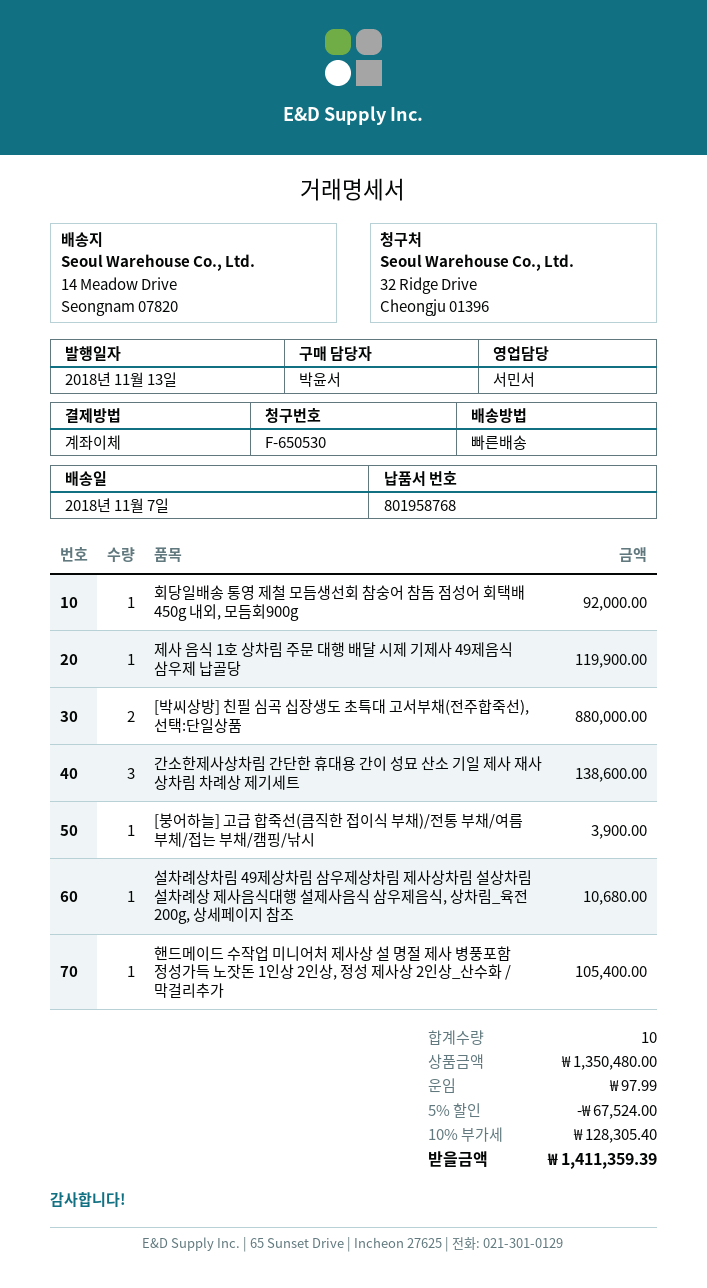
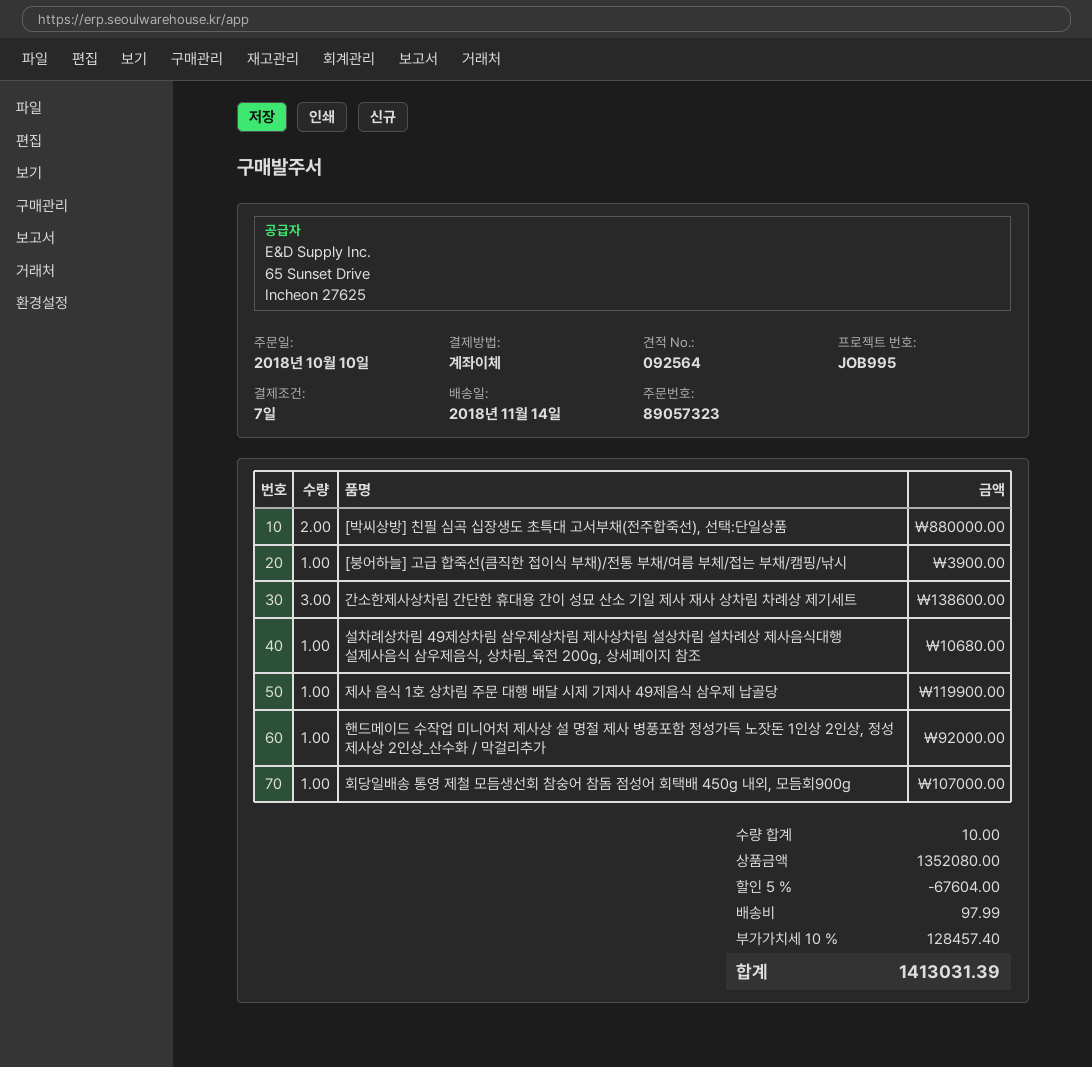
delivery date: 2018-11-07 -> 2018-11-14
회당일배송 통영 제철 모듬생선회 참숭어 참돔 점성어 회택배 450g 내외, 모듬회900g: 1 for 92000.00 -> 1 for 107000.00
핸드메이드 수작업 미니어처 제사상 설 명절 제사 병풍포함 정성가득 노잣돈 1인상 2인상, 정성 제사상 2인상_산수화 / 막걸리추가: 1 for 105400.00 -> 1 for 92000.00
subtotal: 1350480.00 -> 1352080.00
discount: 5% = 67524.00 -> 5% = 67604.00
tax: 10% = 128305.40 -> 10% = 128457.40
total: 1411359.39 -> 1413031.39

